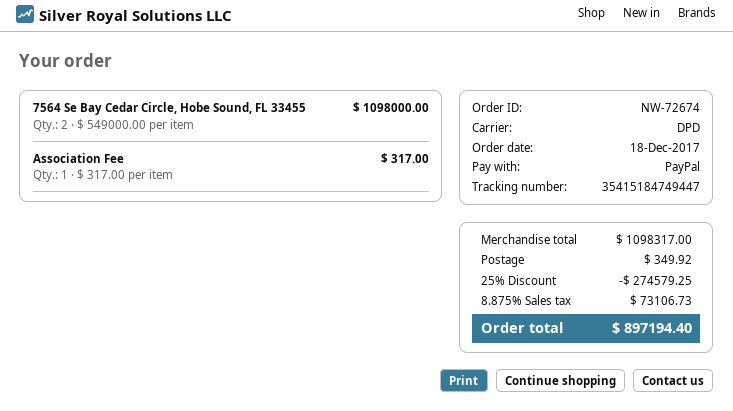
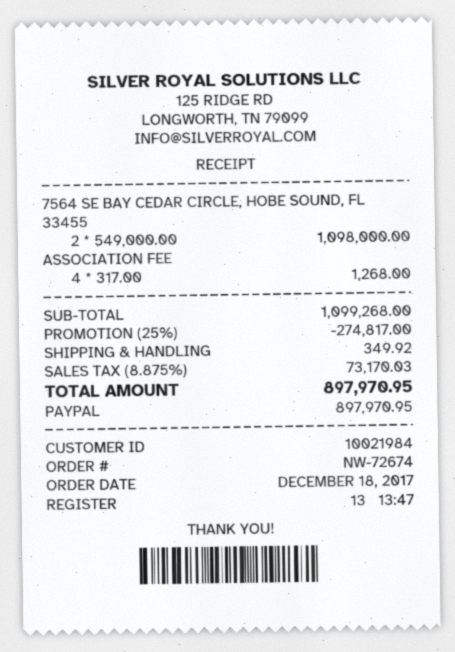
Association Fee: 1 x 317.00 = 317.00 -> 4 x 317.00 = 1268.00
subtotal: 1098317.00 -> 1099268.00
discount: 25% = 274579.25 -> 25% = 274817.00
tax: 8.875% = 73106.73 -> 8.875% = 73170.03
total: 897194.40 -> 897970.95

